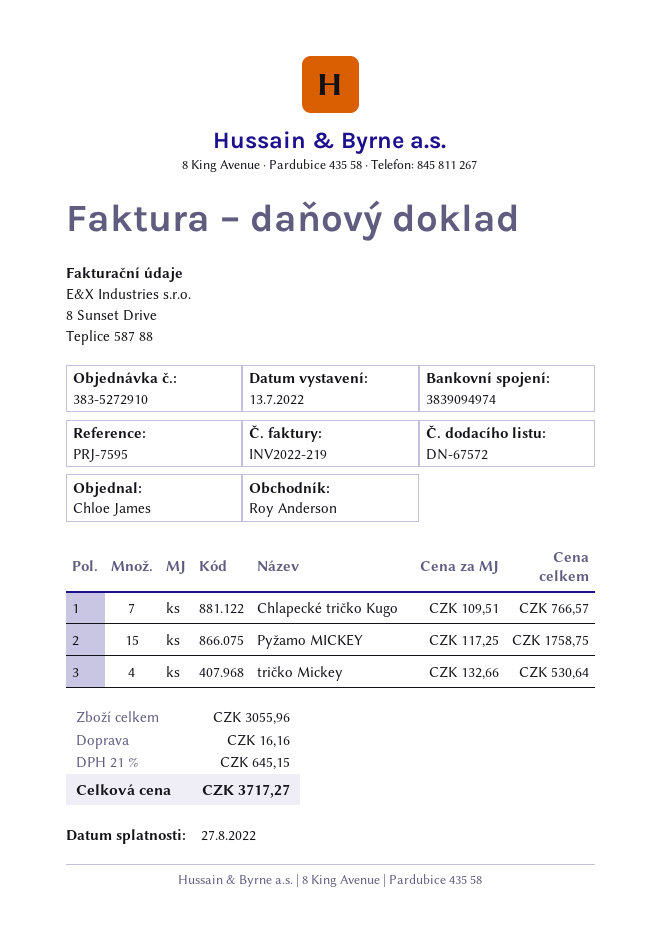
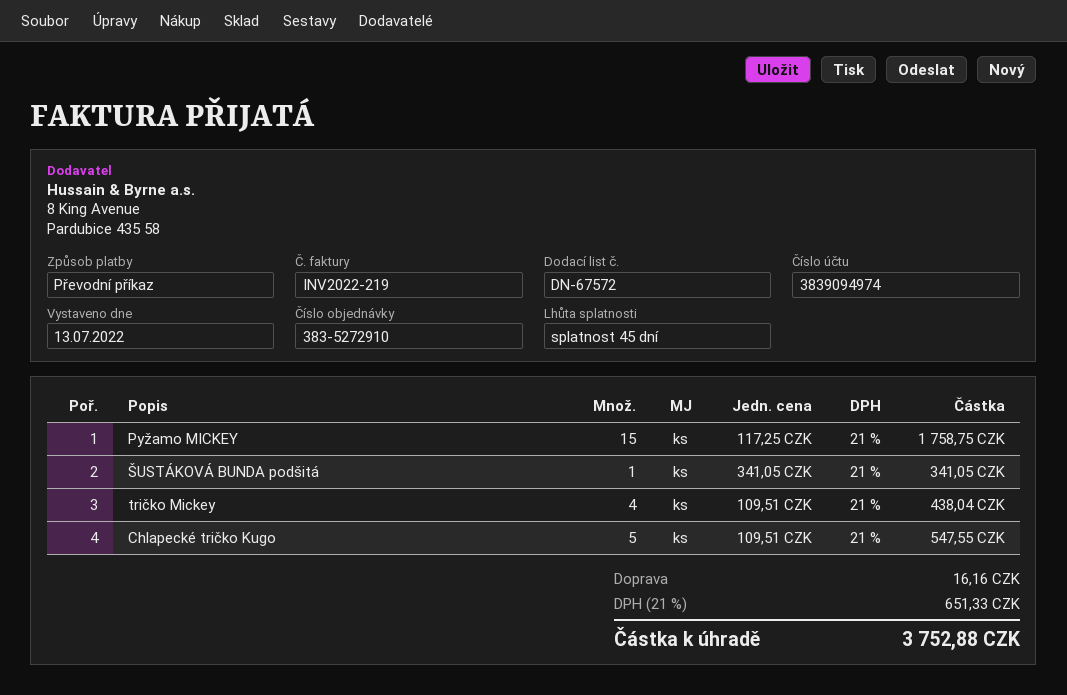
Chlapecké tričko Kugo: 7 x 109.51 = 766.57 -> 5 x 109.51 = 547.55
tričko Mickey: 4 x 132.66 = 530.64 -> 4 x 109.51 = 438.04
ŠUSTÁKOVÁ BUNDA podšitá: none -> 1 x 341.05 = 341.05
tax: 21% = 645.15 -> 21% = 651.33
total: 3717.27 -> 3752.88

